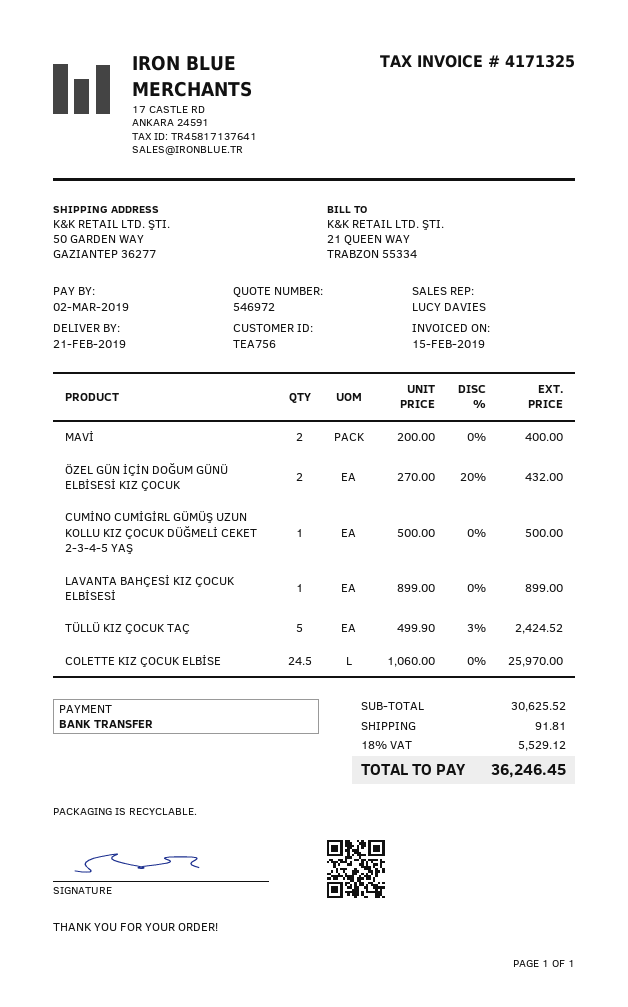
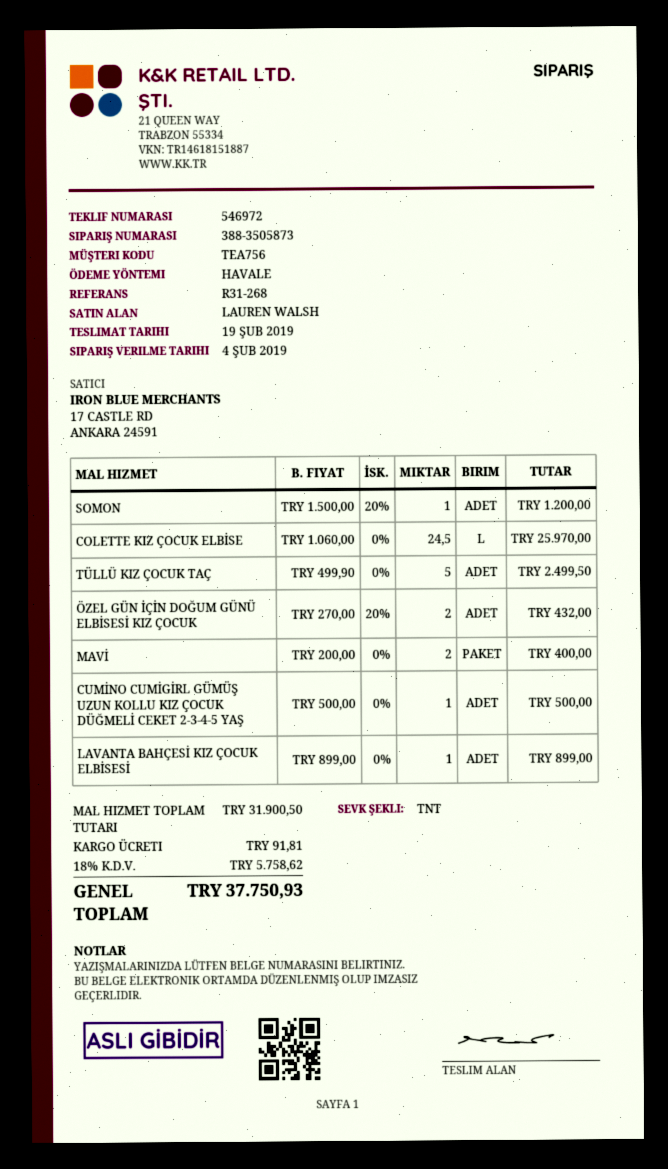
delivery date: 2019-02-21 -> 2019-02-19
TÜLLÜ KIZ ÇOCUK TAÇ: 5 x 499.90 - 3% = 2424.52 -> 5 x 499.90 = 2499.50
SOMON: none -> 1 x 1500.00 - 20% = 1200.00
subtotal: 30625.52 -> 31900.50
tax: 18% = 5529.12 -> 18% = 5758.62
total: 36246.45 -> 37750.93

